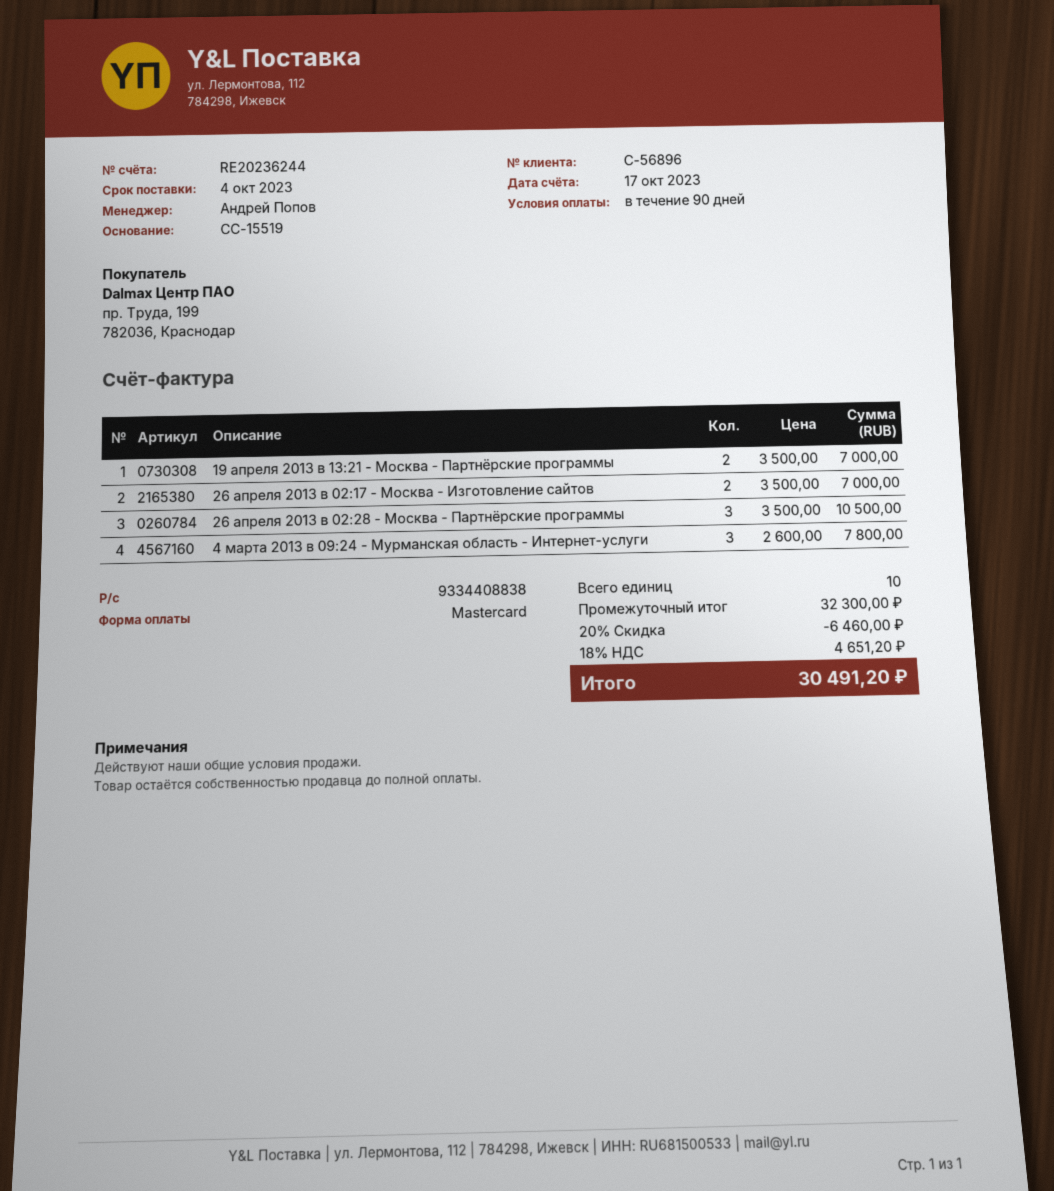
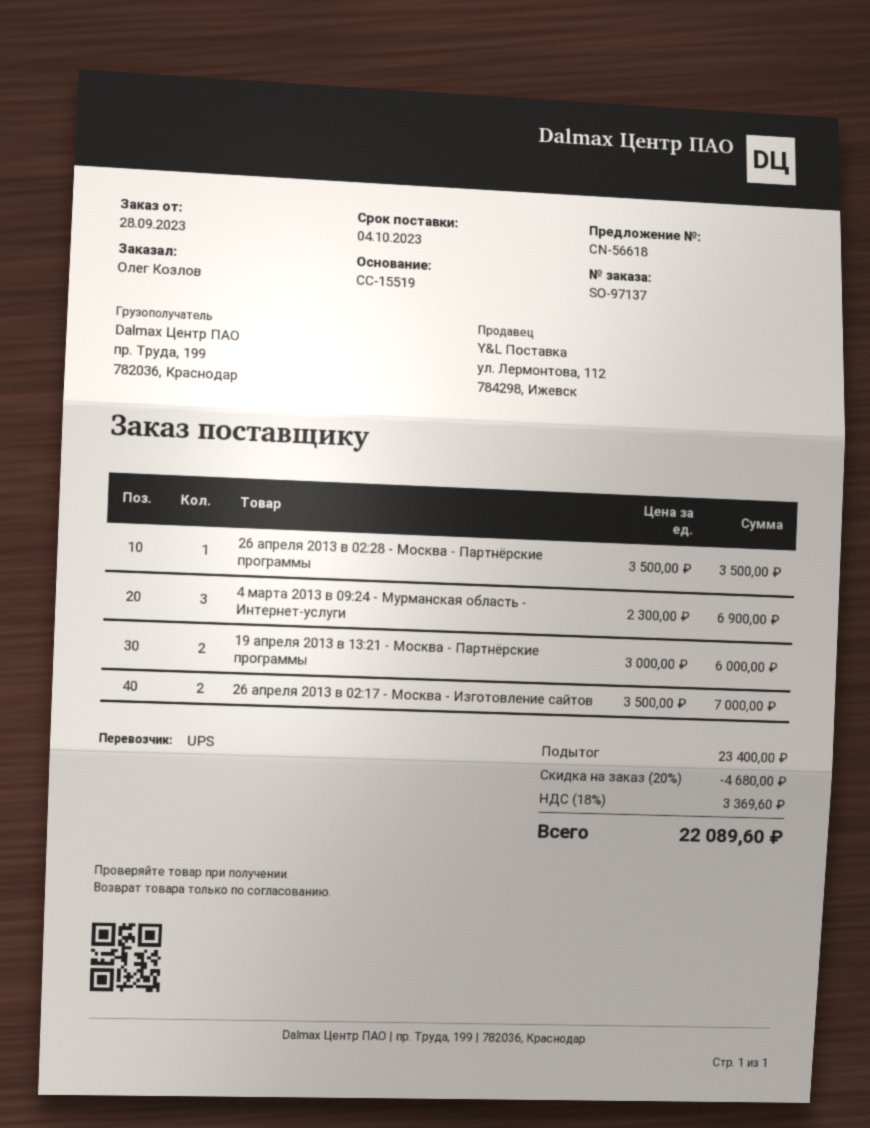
19 апреля 2013 в 13:21 - Москва - Партнёрские программы: 2 x 3500.00 = 7000.00 -> 2 x 3000.00 = 6000.00
26 апреля 2013 в 02:28 - Москва - Партнёрские программы: 3 x 3500.00 = 10500.00 -> 1 x 3500.00 = 3500.00
4 марта 2013 в 09:24 - Мурманская область - Интернет-услуги: 3 x 2600.00 = 7800.00 -> 3 x 2300.00 = 6900.00
subtotal: 32300.00 -> 23400.00
discount: 20% = 6460.00 -> 20% = 4680.00
tax: 18% = 4651.20 -> 18% = 3369.60
total: 30491.20 -> 22089.60

